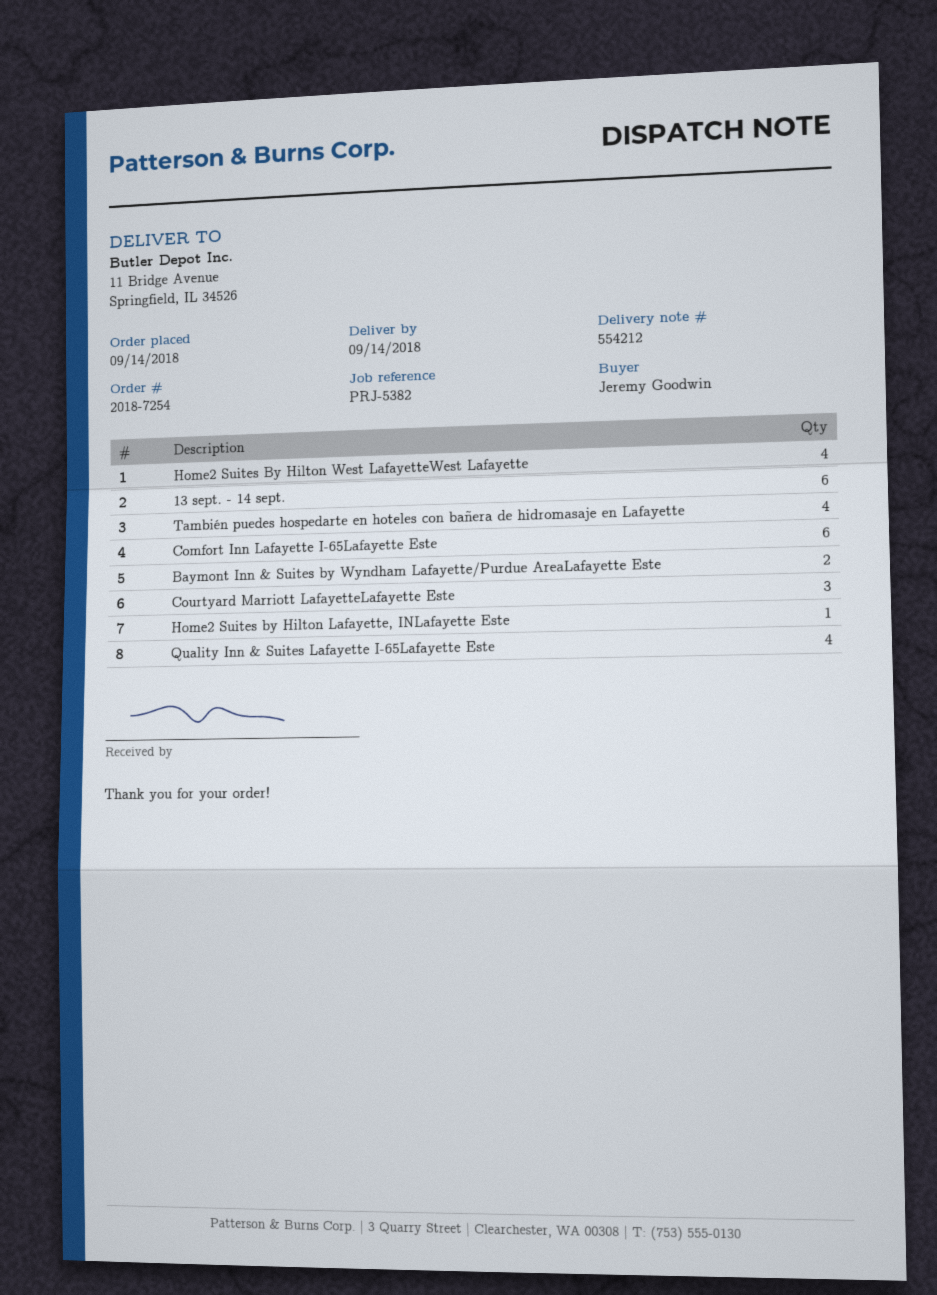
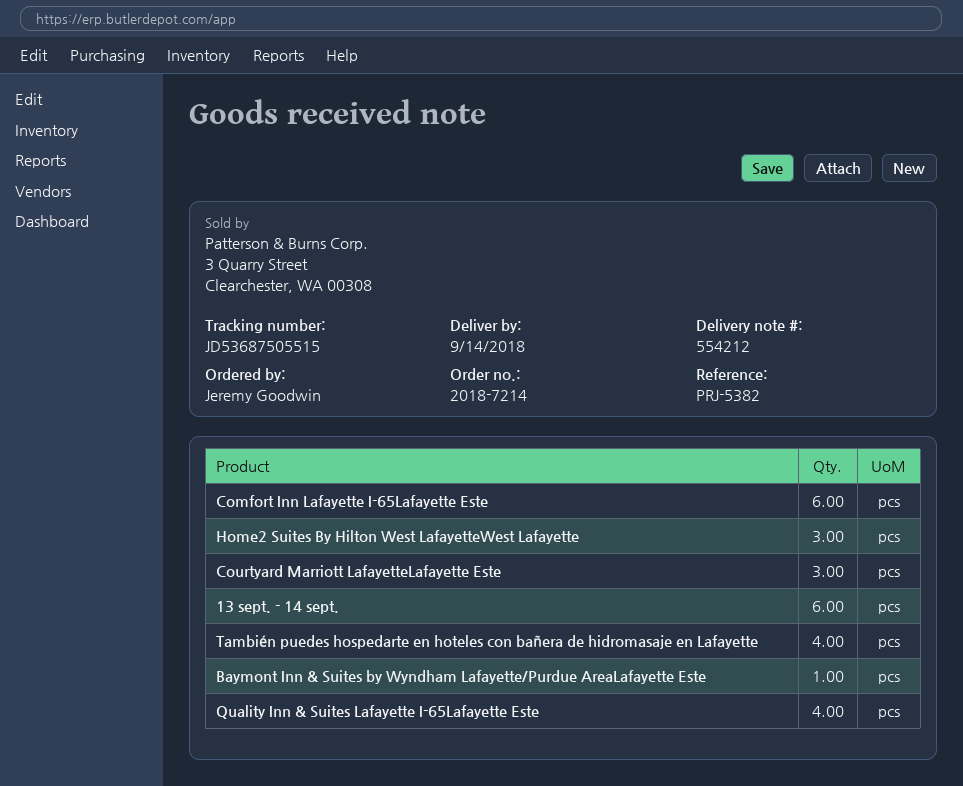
order number: 2018-7254 -> 2018-7214
Home2 Suites By Hilton West LafayetteWest Lafayette: 4 -> 3
Baymont Inn & Suites by Wyndham Lafayette/Purdue AreaLafayette Este: 2 -> 1
Home2 Suites by Hilton Lafayette, INLafayette Este: 1 -> none

